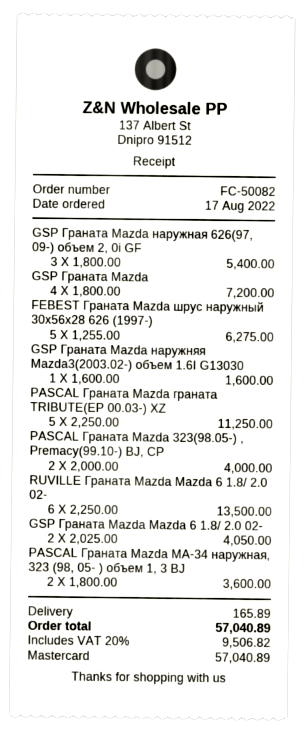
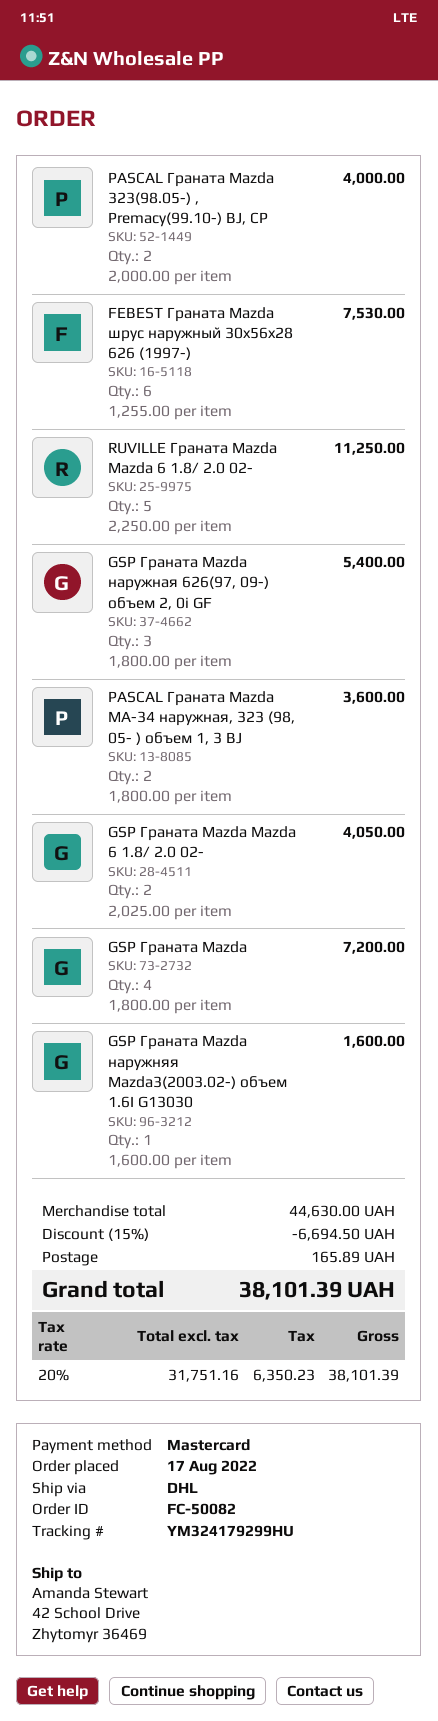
FEBEST Граната Mazda шрус наружный 30x56x28 626 (1997-): 5 x 1255.00 = 6275.00 -> 6 x 1255.00 = 7530.00
PASCAL Граната Mazda граната TRIBUTE(EP 00.03-) XZ: 5 x 2250.00 = 11250.00 -> none
RUVILLE Граната Mazda Mazda 6 1.8/ 2.0 02-: 6 x 2250.00 = 13500.00 -> 5 x 2250.00 = 11250.00
discount: none -> 15% = 6694.50
tax: 20% = 9506.82 -> 20% = 6350.23
total: 57040.89 -> 38101.39

